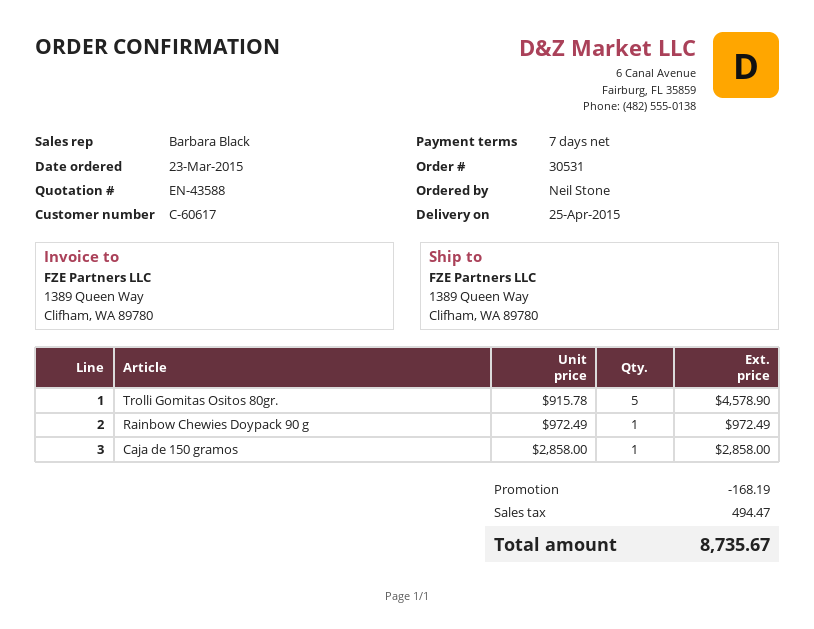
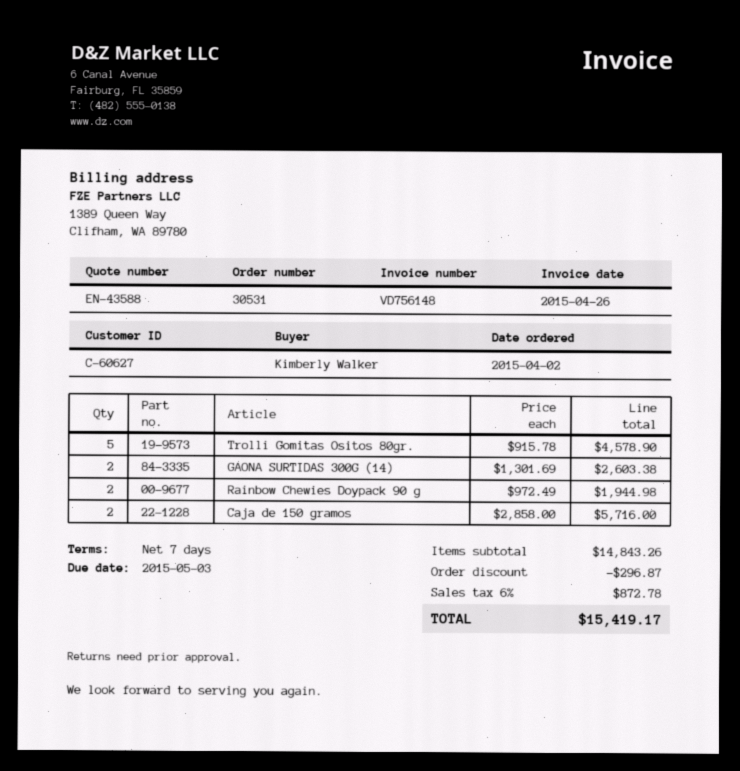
order date: 2015-03-23 -> 2015-04-02
customer number: C-60617 -> C-60627
ordered by: Neil Stone -> Kimberly Walker
Rainbow Chewies Doypack 90 g: 1 x 972.49 = 972.49 -> 2 x 972.49 = 1944.98
Caja de 150 gramos: 1 x 2858.00 = 2858.00 -> 2 x 2858.00 = 5716.00
GAONA SURTIDAS 300G (14): none -> 2 x 1301.69 = 2603.38
discount: 168.19 -> 296.87
tax: 494.47 -> 872.78
total: 8735.67 -> 15419.17

